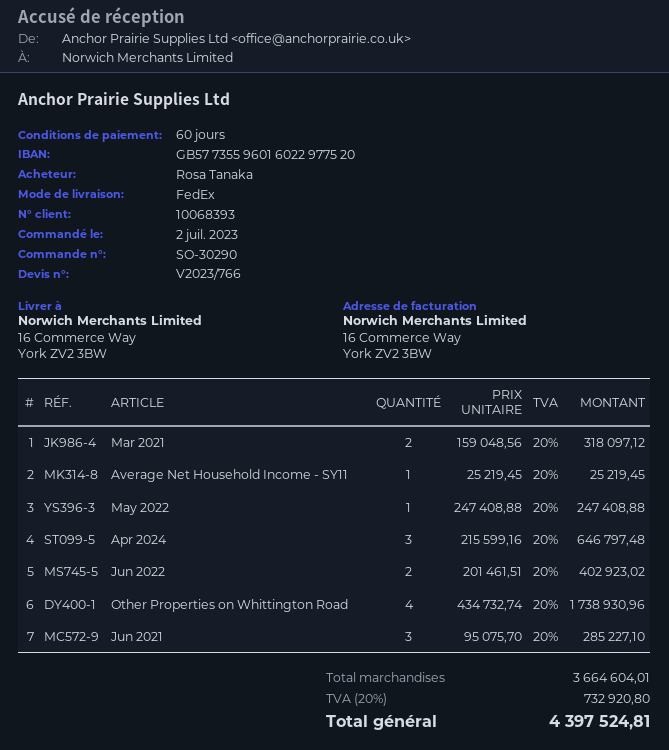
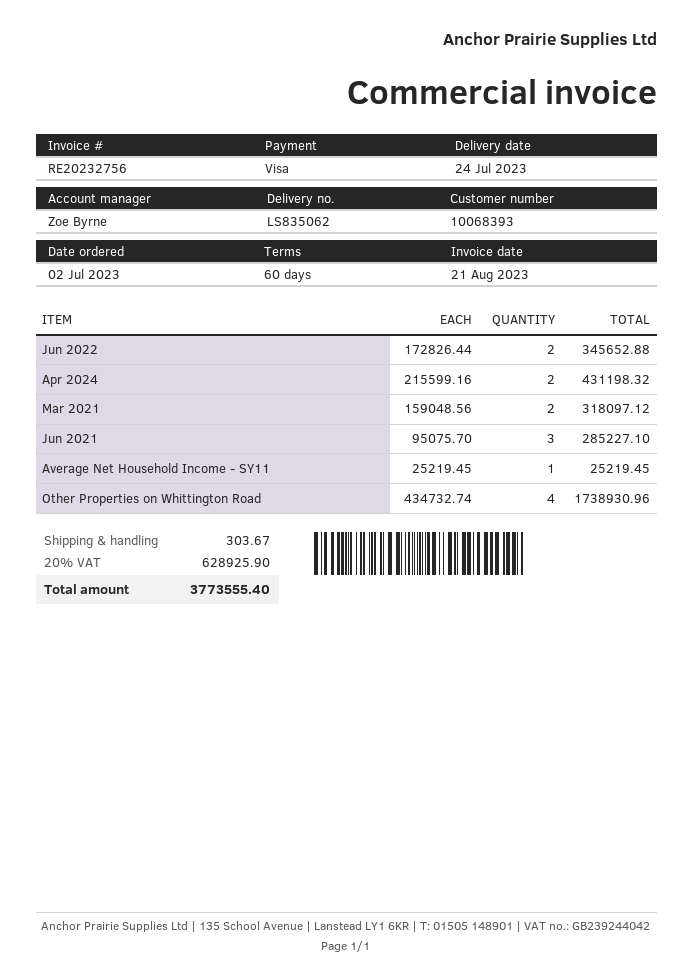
May 2022: 1 x 247408.88 = 247408.88 -> none
Apr 2024: 3 x 215599.16 = 646797.48 -> 2 x 215599.16 = 431198.32
Jun 2022: 2 x 201461.51 = 402923.02 -> 2 x 172826.44 = 345652.88
shipping: none -> 303.67
tax: 20% = 732920.80 -> 20% = 628925.90
total: 4397524.81 -> 3773555.40

